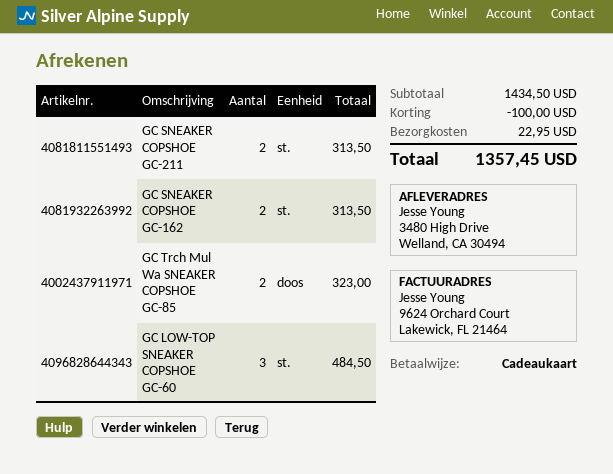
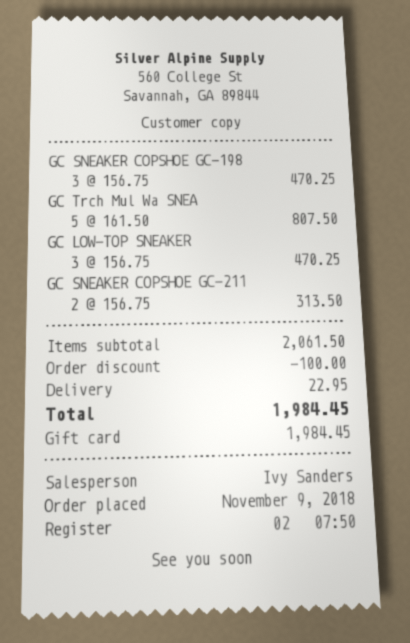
GC SNEAKER COPSHOE GC-162: 2 for 313.50 -> none
GC Trch Mul Wa SNEAKER COPSHOE GC-85: 2 for 323.00 -> 5 for 807.50
GC LOW-TOP SNEAKER COPSHOE GC-60: 3 for 484.50 -> 3 for 470.25
GC SNEAKER COPSHOE GC-198: none -> 3 for 470.25
subtotal: 1434.50 -> 2061.50
total: 1357.45 -> 1984.45

